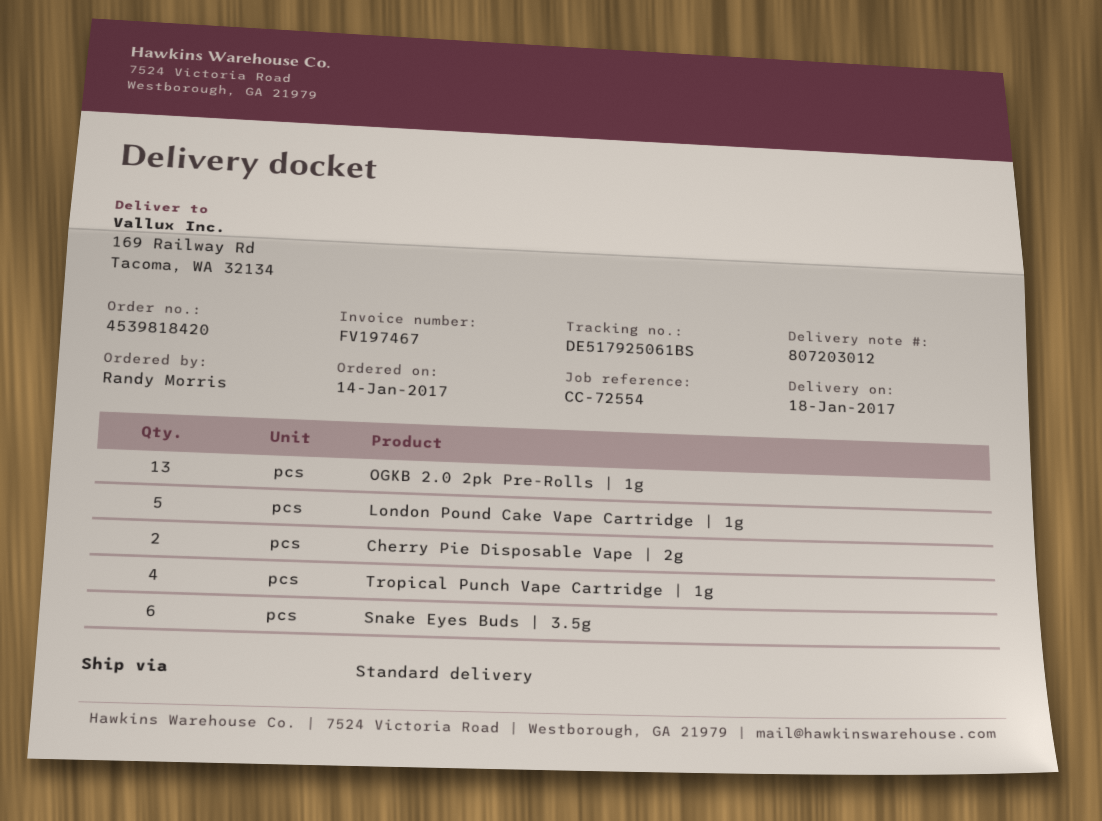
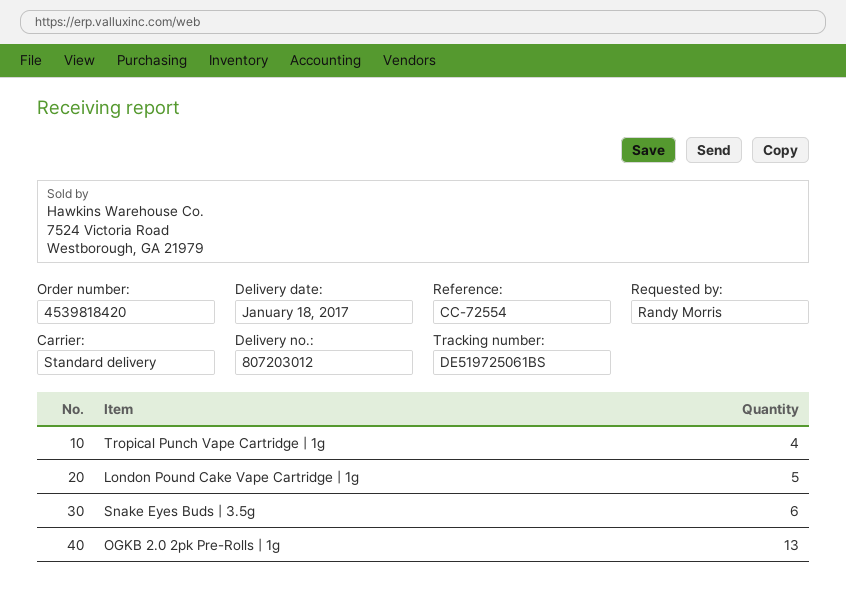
tracking number: DE517925061BS -> DE519725061BS
Cherry Pie Disposable Vape | 2g: 2 -> none

